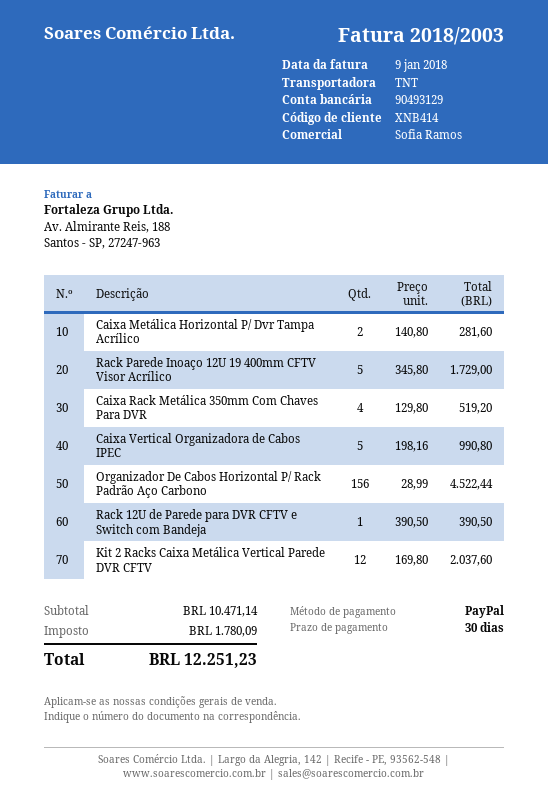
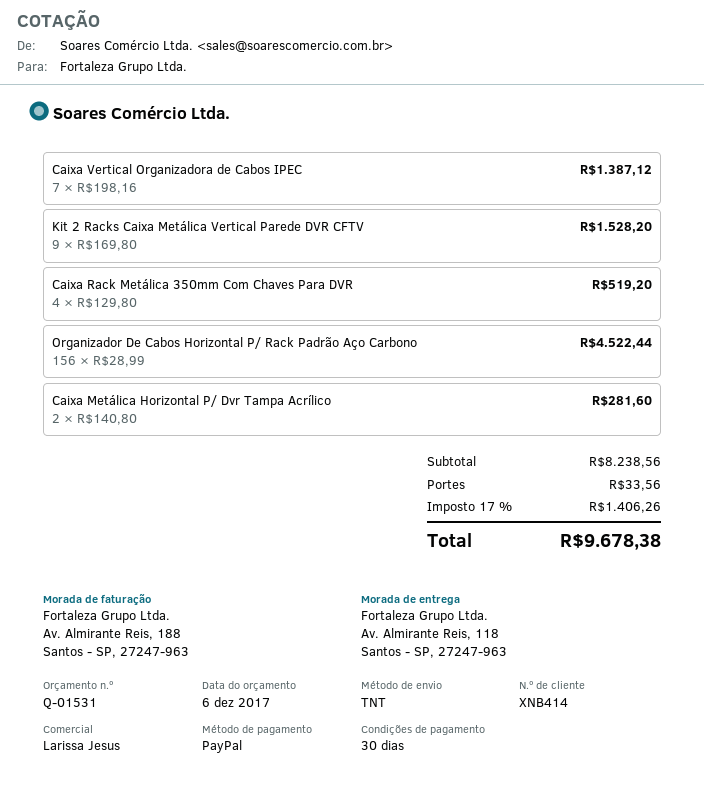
sales rep: Sofia Ramos -> Larissa Jesus
Rack Parede Inoaço 12U 19 400mm CFTV Visor Acrílico: 5 x 345.80 = 1729.00 -> none
Caixa Vertical Organizadora de Cabos IPEC: 5 x 198.16 = 990.80 -> 7 x 198.16 = 1387.12
Rack 12U de Parede para DVR CFTV e Switch com Bandeja: 1 x 390.50 = 390.50 -> none
Kit 2 Racks Caixa Metálica Vertical Parede DVR CFTV: 12 x 169.80 = 2037.60 -> 9 x 169.80 = 1528.20
subtotal: 10471.14 -> 8238.56
shipping: none -> 33.56
tax: 1780.09 -> 1406.26
total: 12251.23 -> 9678.38

